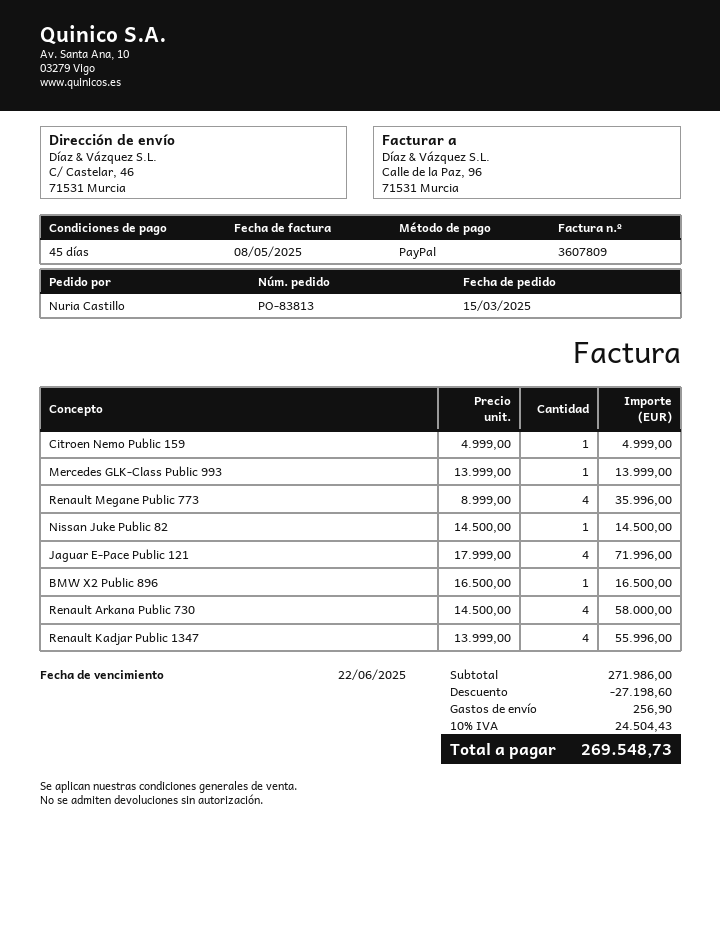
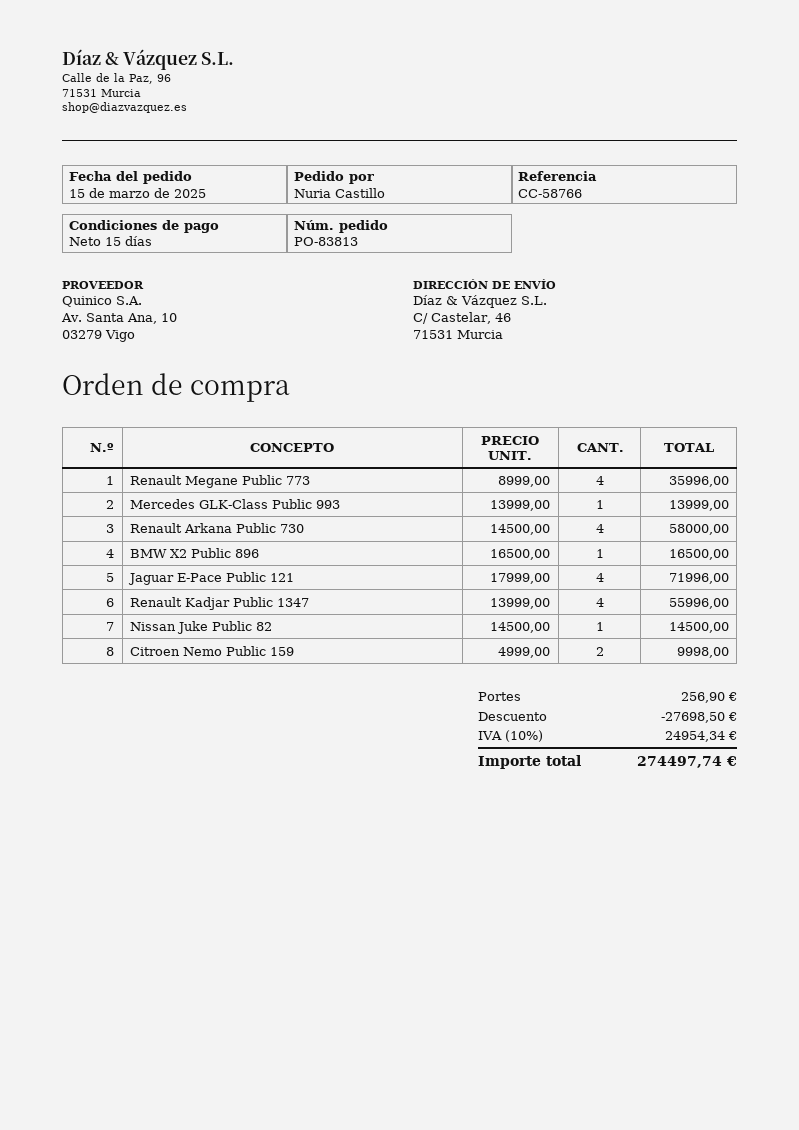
payment terms: 45 days -> 15 days
Citroen Nemo Public 159: 1 x 4999.00 = 4999.00 -> 2 x 4999.00 = 9998.00
discount: 27198.60 -> 27698.50
tax: 10% = 24504.43 -> 10% = 24954.34
total: 269548.73 -> 274497.74

